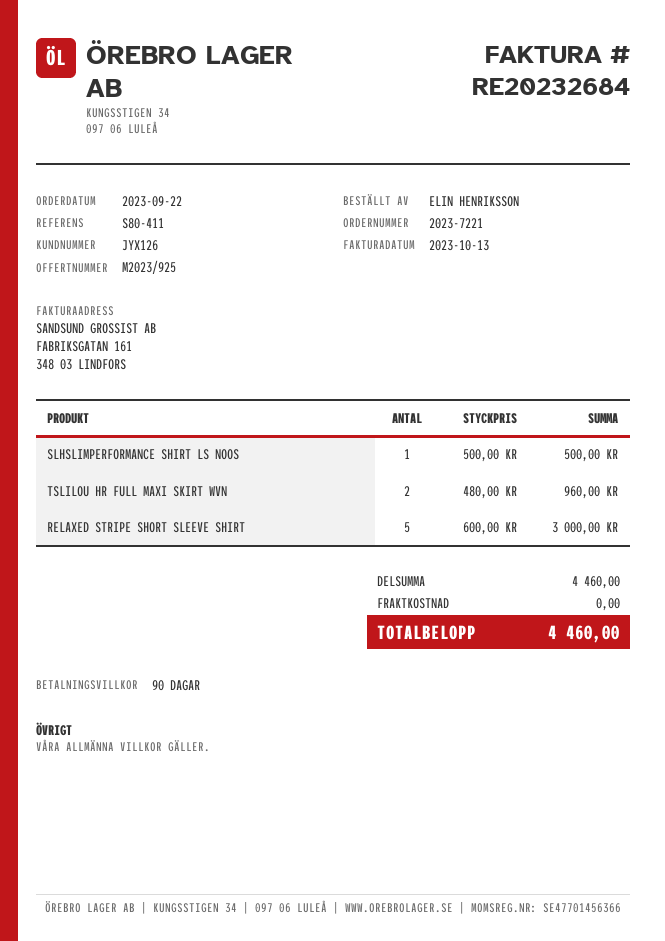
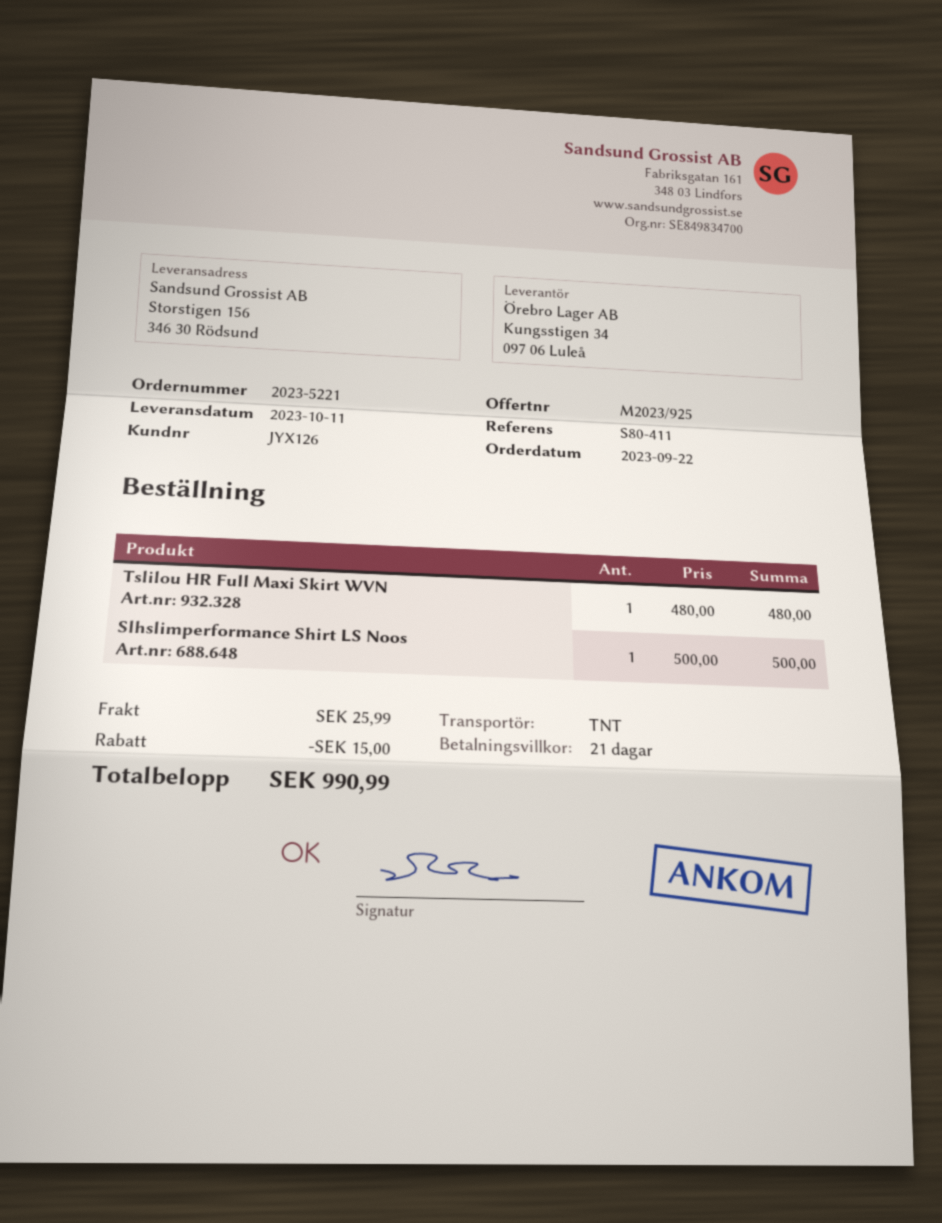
order number: 2023-7221 -> 2023-5221
payment terms: 90 days -> 21 days
TSLILOU HR FULL MAXI SKIRT WVN: 2 x 480.00 = 960.00 -> 1 x 480.00 = 480.00
RELAXED STRIPE SHORT SLEEVE SHIRT: 5 x 600.00 = 3000.00 -> none
discount: none -> 15.00
shipping: 0.00 -> 25.99
total: 4460.00 -> 990.99

